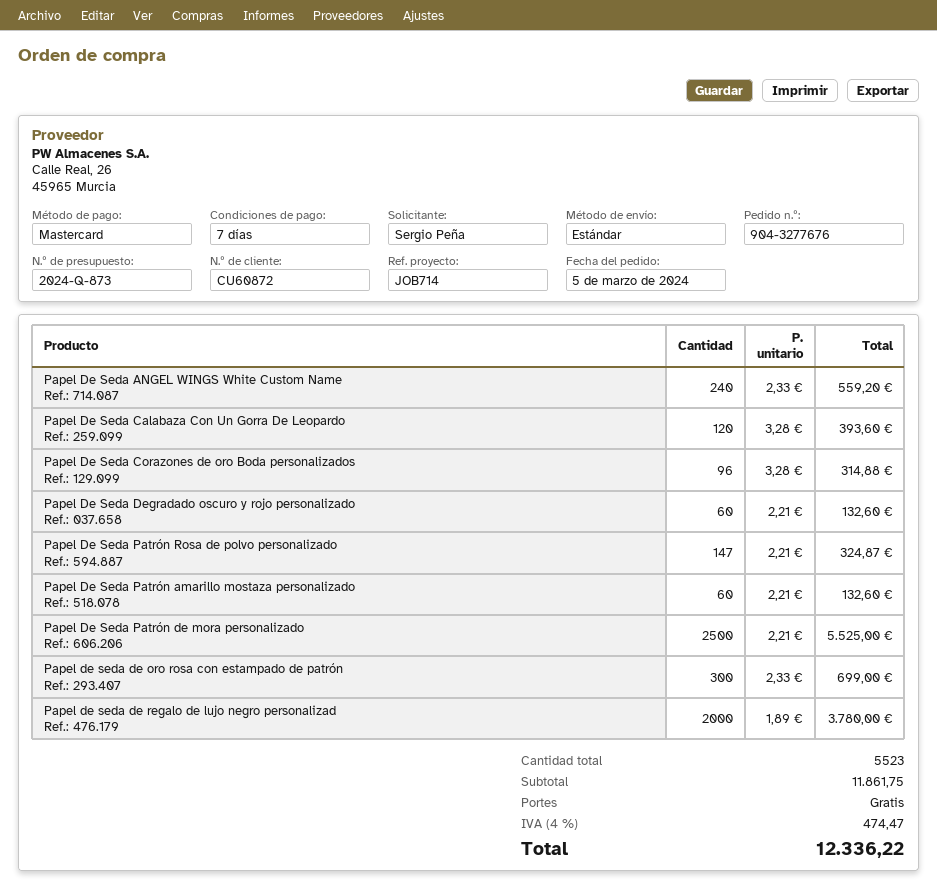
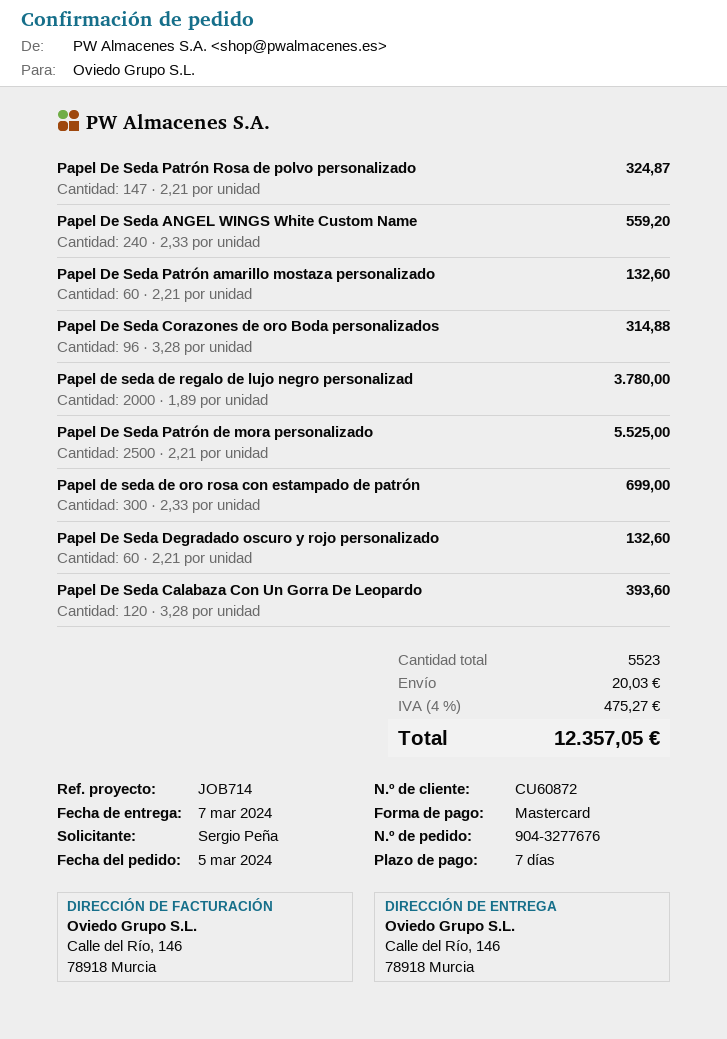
shipping: 0.00 -> 20.03
tax: 4% = 474.47 -> 4% = 475.27
total: 12336.22 -> 12357.05

